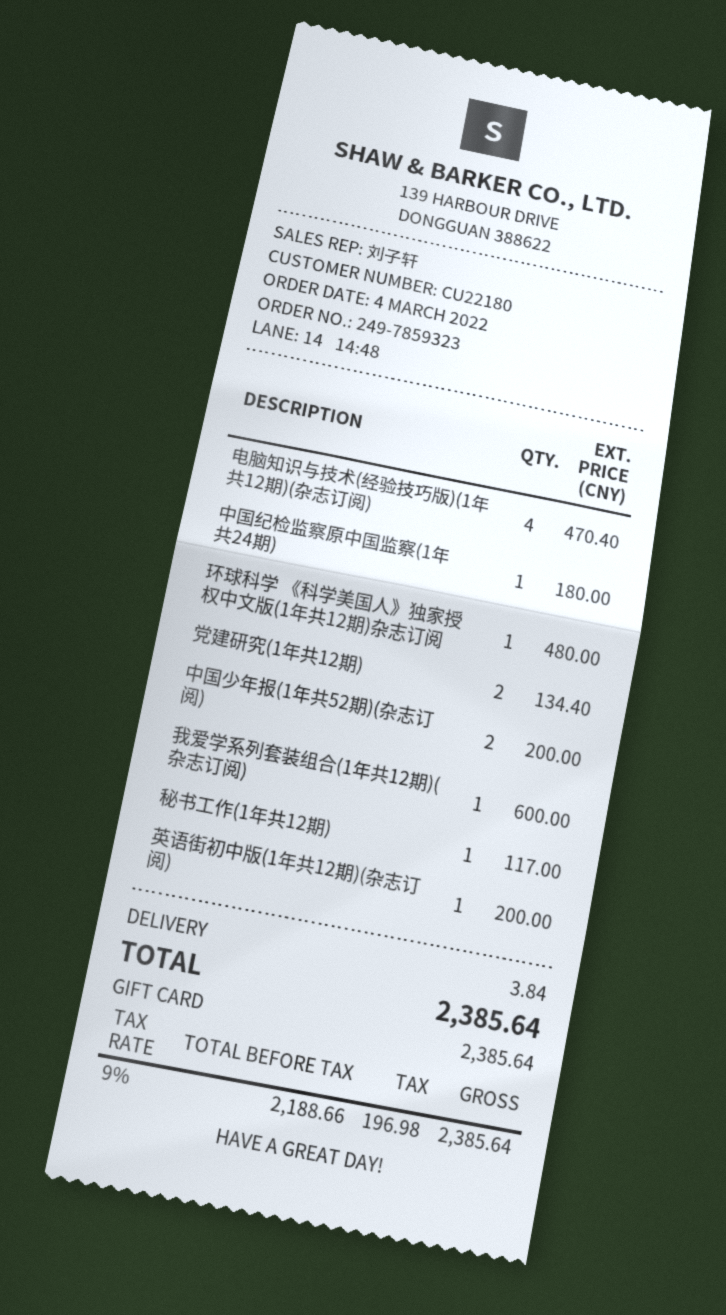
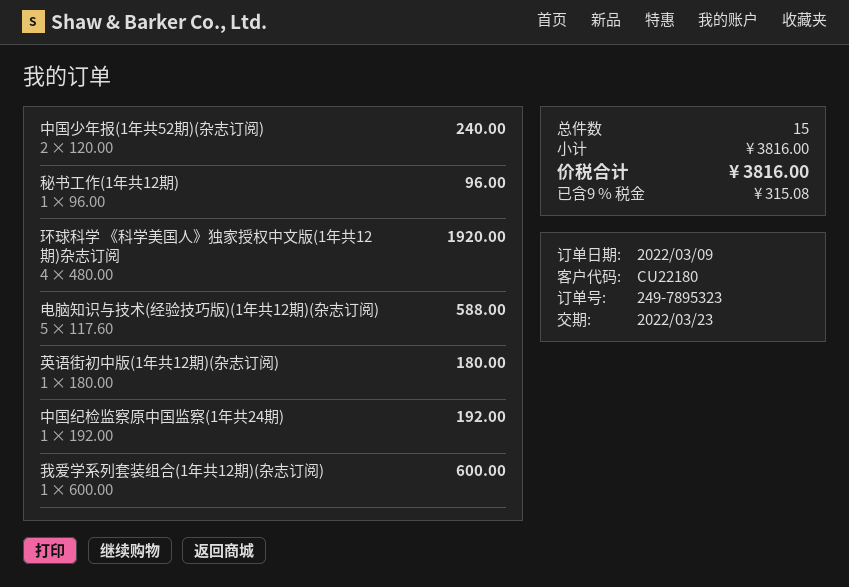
order number: 249-7859323 -> 249-7895323
order date: 2022-03-04 -> 2022-03-09
电脑知识与技术(经验技巧版)(1年共12期)(杂志订阅): 4 for 470.40 -> 5 for 588.00
中国纪检监察原中国监察(1年共24期): 1 for 180.00 -> 1 for 192.00
环球科学 《科学美国人》独家授权中文版(1年共12期)杂志订阅: 1 for 480.00 -> 4 for 1920.00
党建研究(1年共12期): 2 for 134.40 -> none
中国少年报(1年共52期)(杂志订阅): 2 for 200.00 -> 2 for 240.00
秘书工作(1年共12期): 1 for 117.00 -> 1 for 96.00
英语街初中版(1年共12期)(杂志订阅): 1 for 200.00 -> 1 for 180.00
shipping: 3.84 -> none
tax: 9% = 196.98 -> 9% = 315.08
total: 2385.64 -> 3816.00

